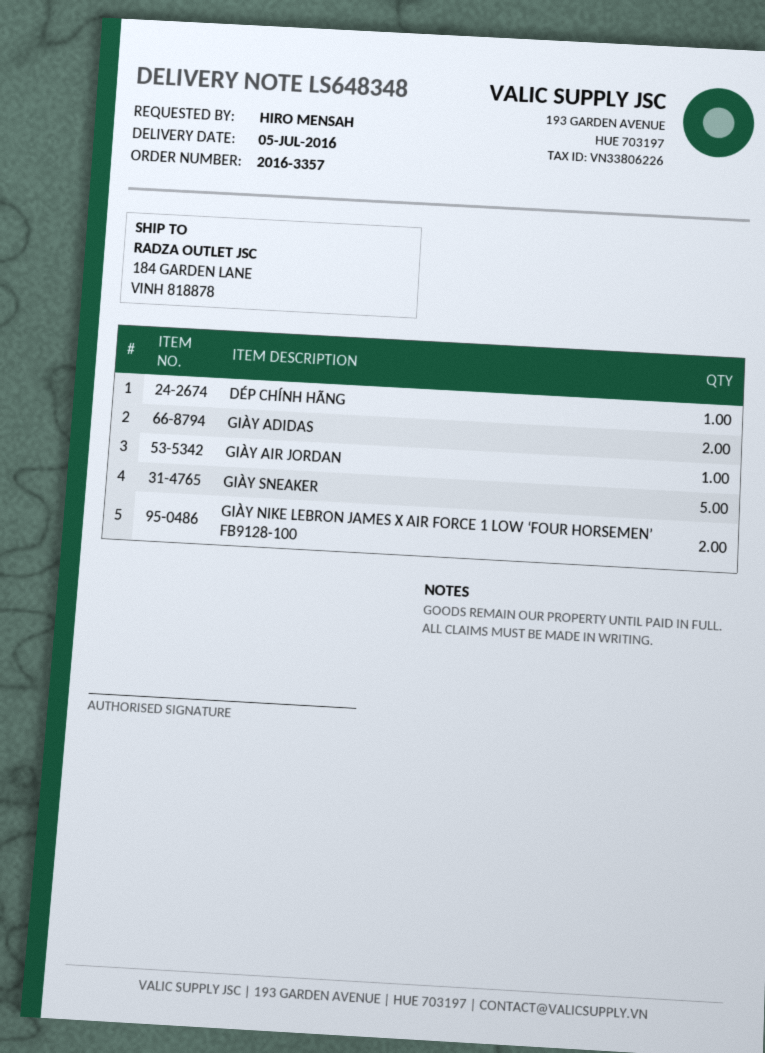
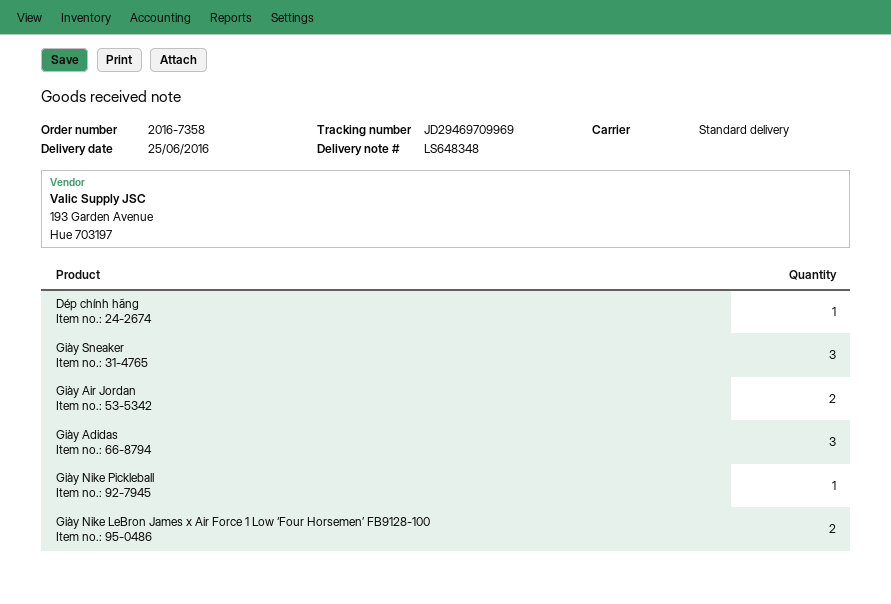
order number: 2016-3357 -> 2016-7358
delivery date: 2016-07-05 -> 2016-06-25
GIÀY ADIDAS: 2 -> 3
GIÀY AIR JORDAN: 1 -> 2
GIÀY SNEAKER: 5 -> 3
Giày Nike Pickleball: none -> 1

